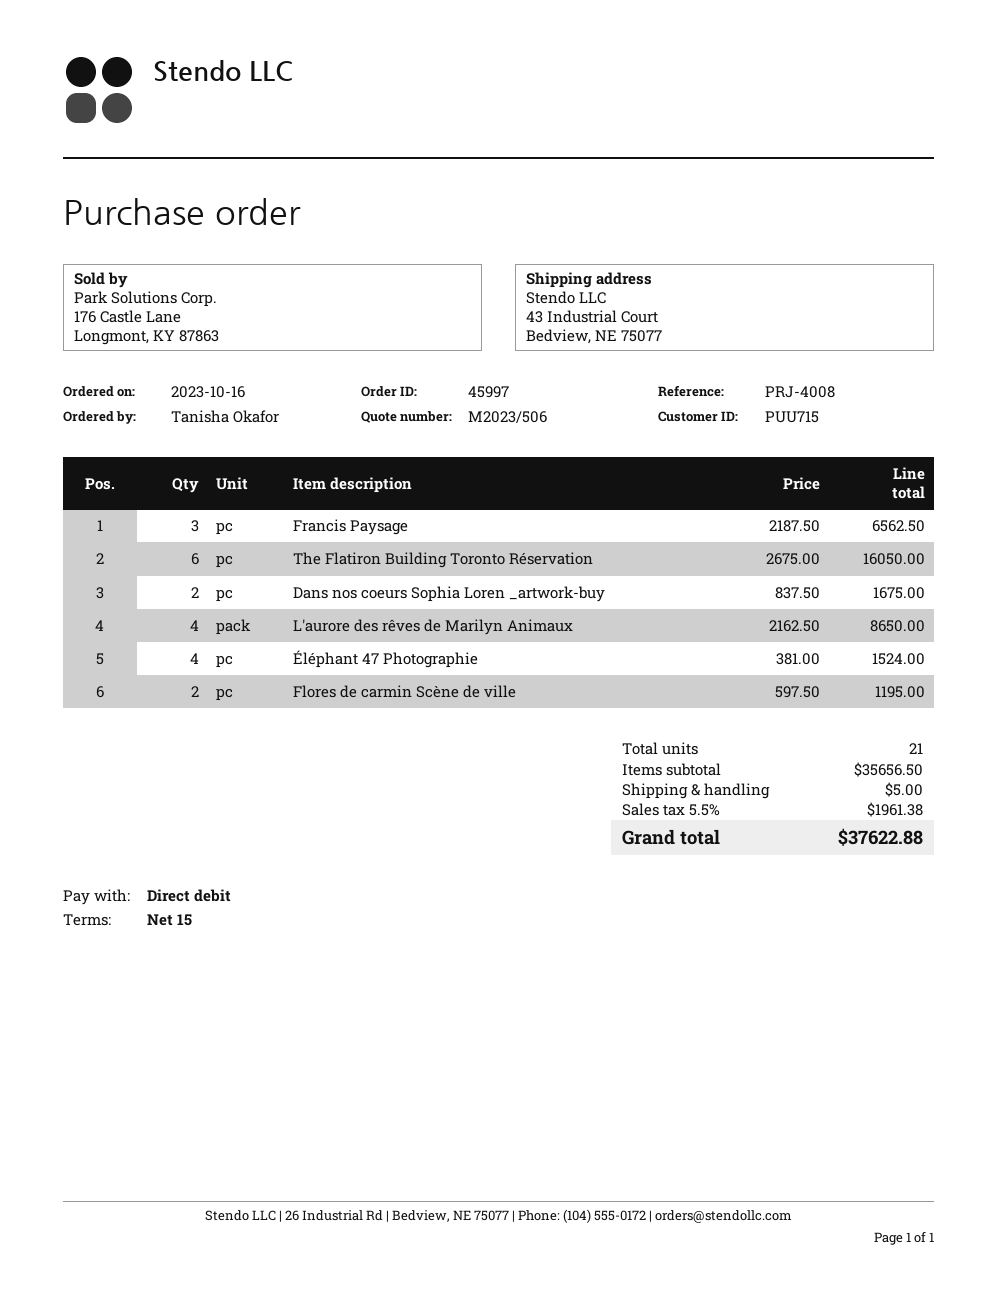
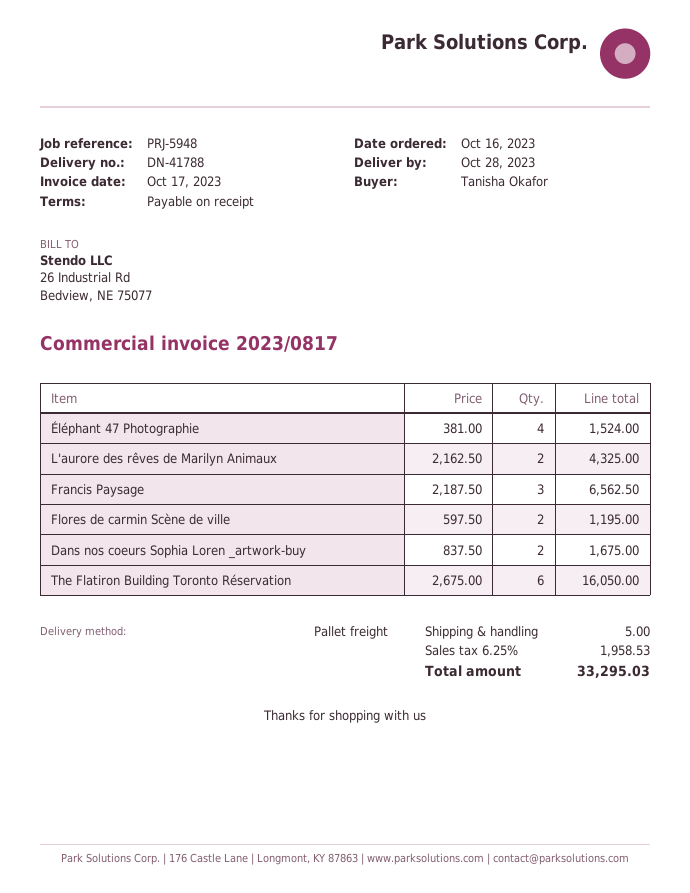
payment terms: 15 days -> on receipt
reference: PRJ-4008 -> PRJ-5948
L'aurore des rêves de Marilyn Animaux: 4 x 2162.50 = 8650.00 -> 2 x 2162.50 = 4325.00
tax: 5.5% = 1961.38 -> 6.25% = 1958.53
total: 37622.88 -> 33295.03

